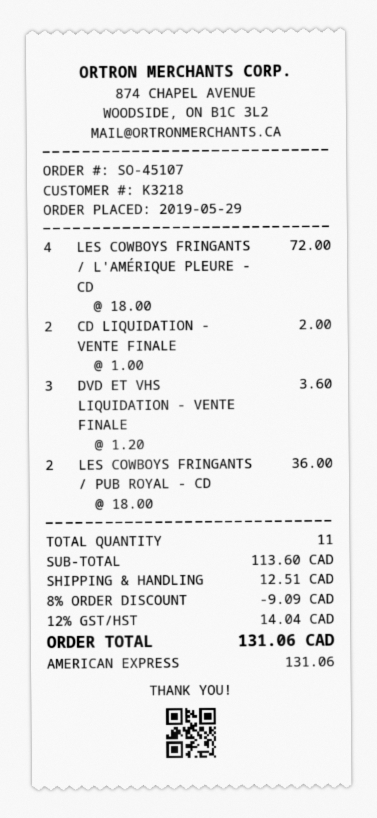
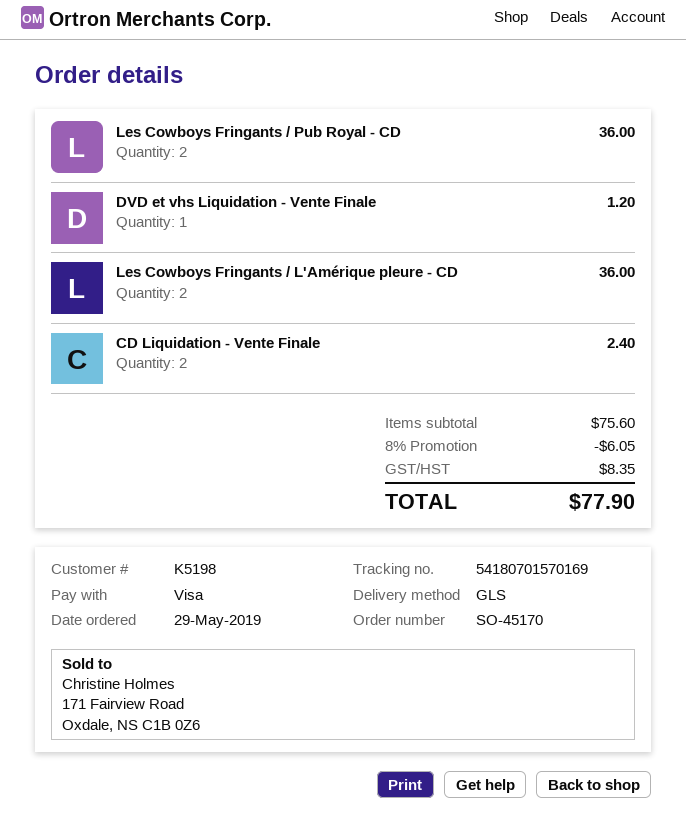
order number: SO-45107 -> SO-45170
customer number: K3218 -> K5198
payment method: American Express -> Visa
LES COWBOYS FRINGANTS / L'AMÉRIQUE PLEURE - CD: 4 for 72.00 -> 2 for 36.00
CD LIQUIDATION - VENTE FINALE: 2 for 2.00 -> 2 for 2.40
DVD ET VHS LIQUIDATION - VENTE FINALE: 3 for 3.60 -> 1 for 1.20
subtotal: 113.60 -> 75.60
discount: 8% = 9.09 -> 8% = 6.05
shipping: 12.51 -> none
tax: 14.04 -> 8.35
total: 131.06 -> 77.90

